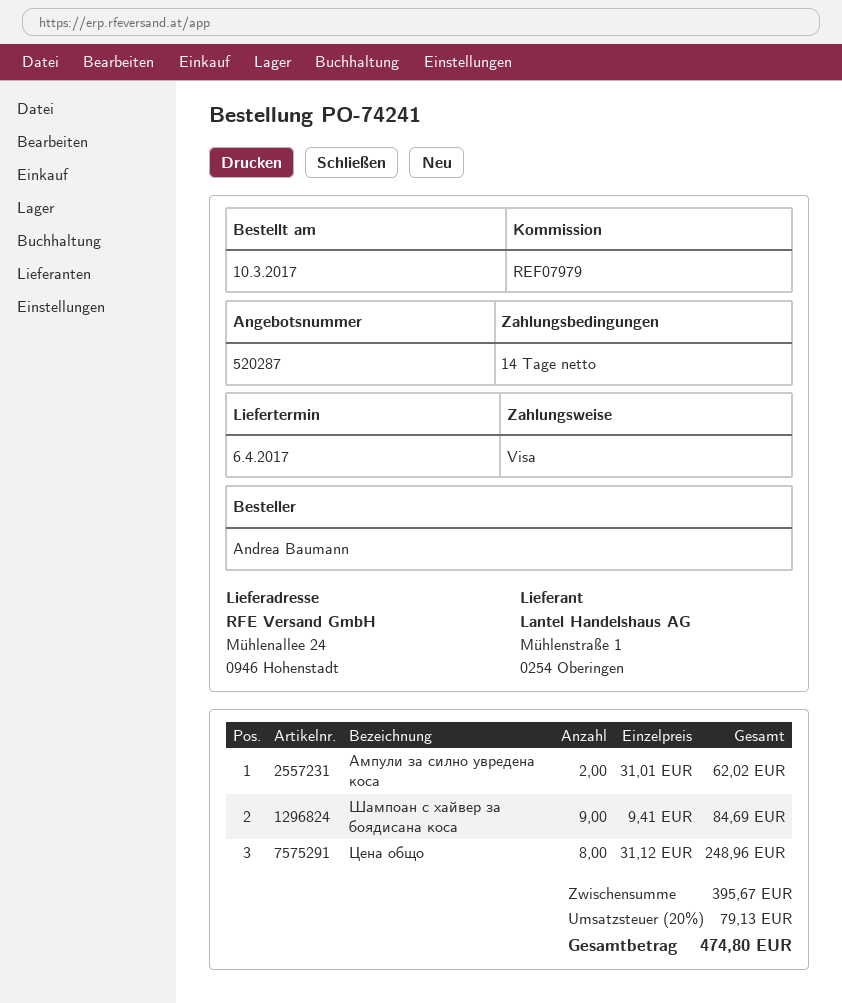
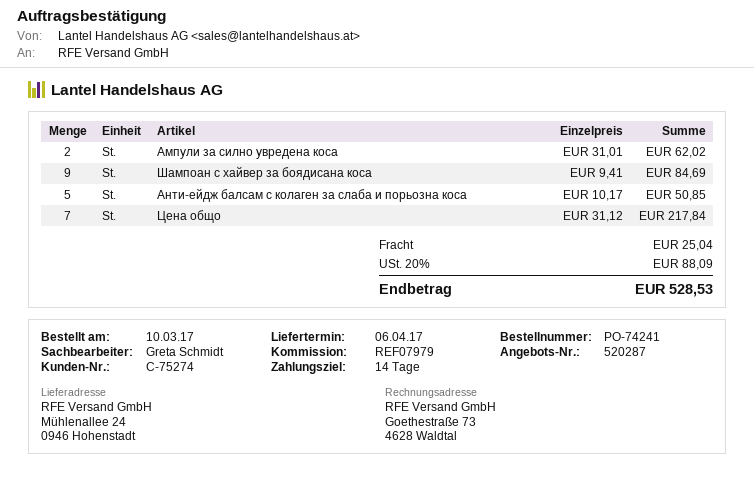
Цена общо: 8 x 31.12 = 248.96 -> 7 x 31.12 = 217.84
Анти-ейдж балсам с колаген за слаба и порьозна коса: none -> 5 x 10.17 = 50.85
shipping: none -> 25.04
tax: 20% = 79.13 -> 20% = 88.09
total: 474.80 -> 528.53

